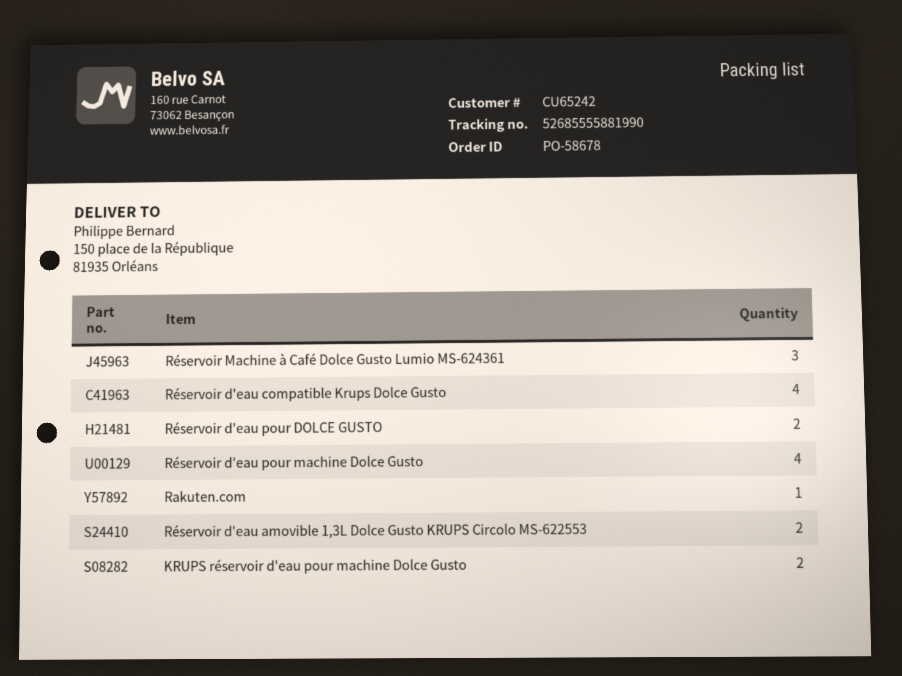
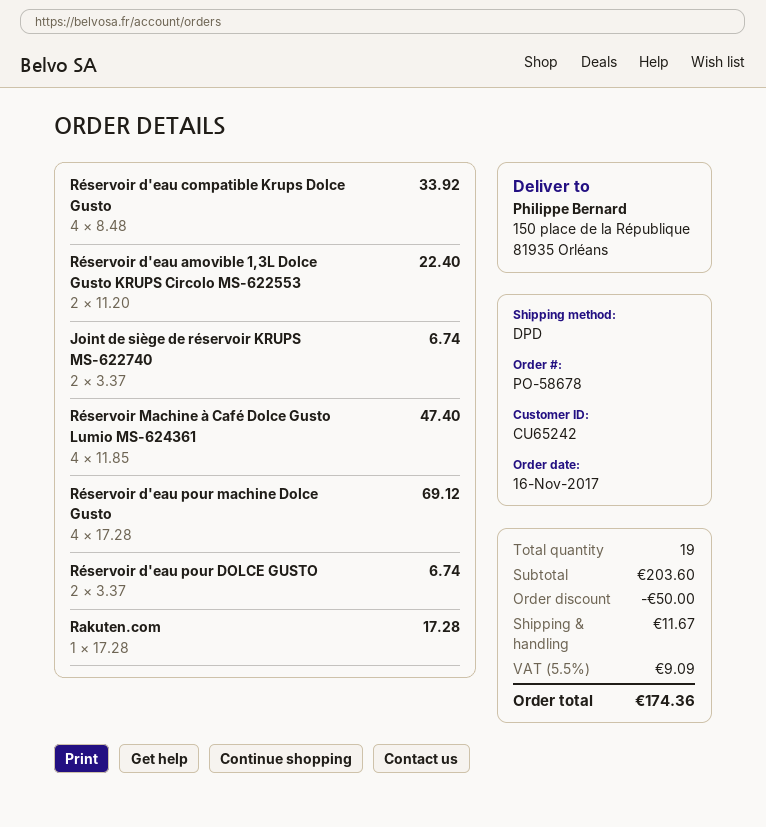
Réservoir Machine à Café Dolce Gusto Lumio MS-624361: 3 -> 4
KRUPS réservoir d'eau pour machine Dolce Gusto: 2 -> none
Joint de siège de réservoir KRUPS MS-622740: none -> 2

